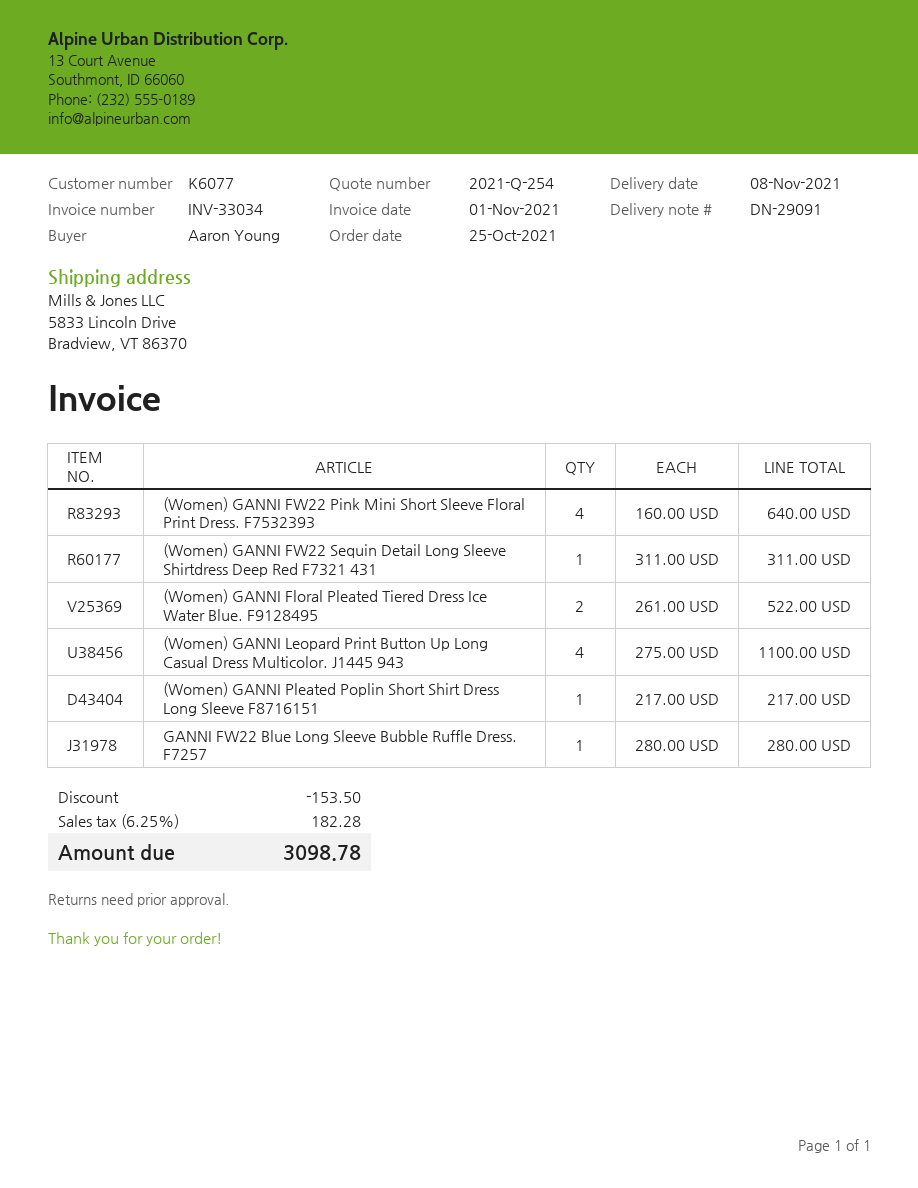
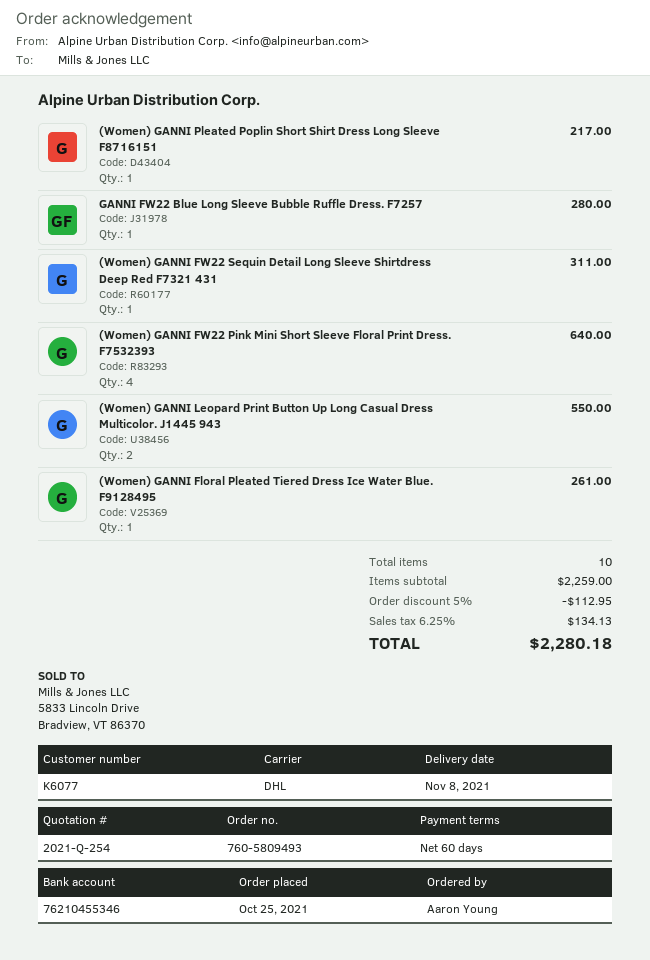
(Women) GANNI Floral Pleated Tiered Dress Ice Water Blue. F9128495: 2 for 522.00 -> 1 for 261.00
(Women) GANNI Leopard Print Button Up Long Casual Dress Multicolor. J1445 943: 4 for 1100.00 -> 2 for 550.00
discount: 153.50 -> 112.95
tax: 6.25% = 182.28 -> 6.25% = 134.13
total: 3098.78 -> 2280.18

